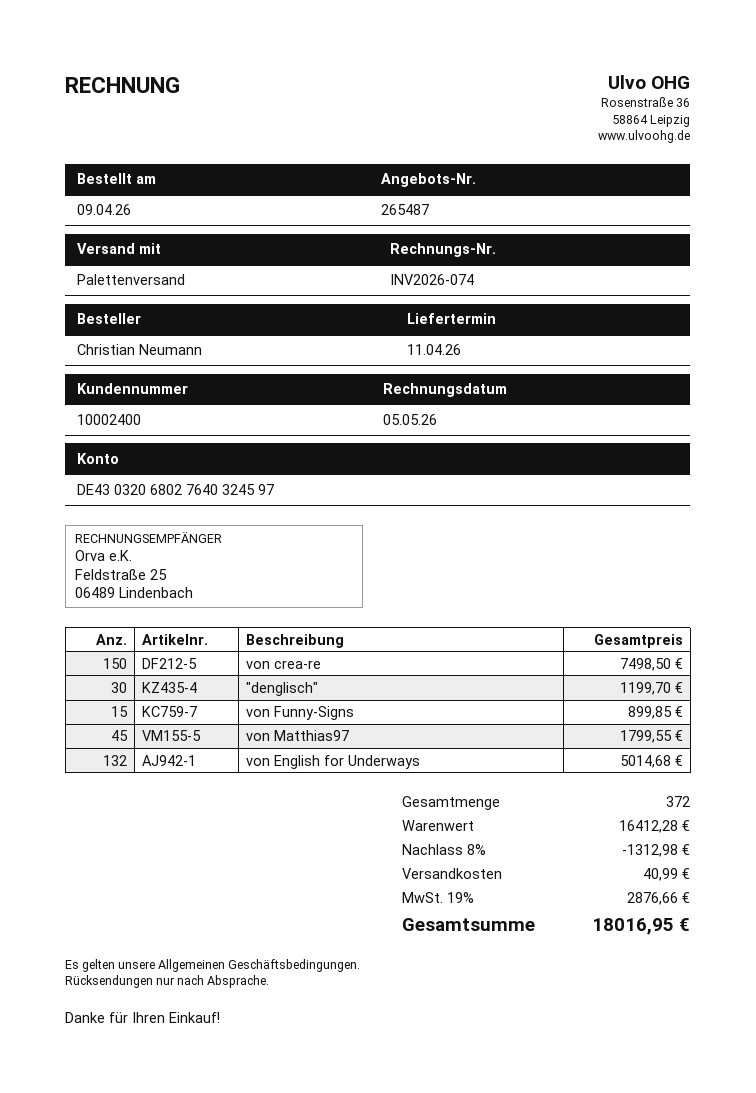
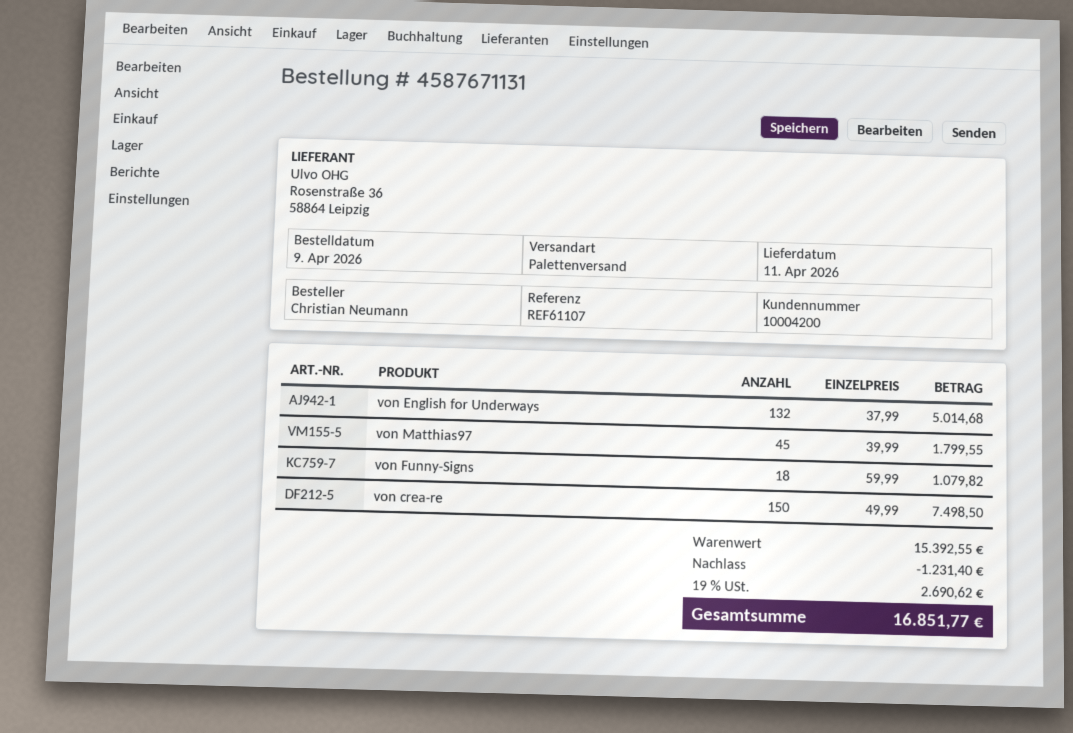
customer number: 10002400 -> 10004200
"denglisch": 30 for 1199.70 -> none
von Funny-Signs: 15 for 899.85 -> 18 for 1079.82
subtotal: 16412.28 -> 15392.55
discount: 1312.98 -> 1231.40
shipping: 40.99 -> none
tax: 19% = 2876.66 -> 19% = 2690.62
total: 18016.95 -> 16851.77

